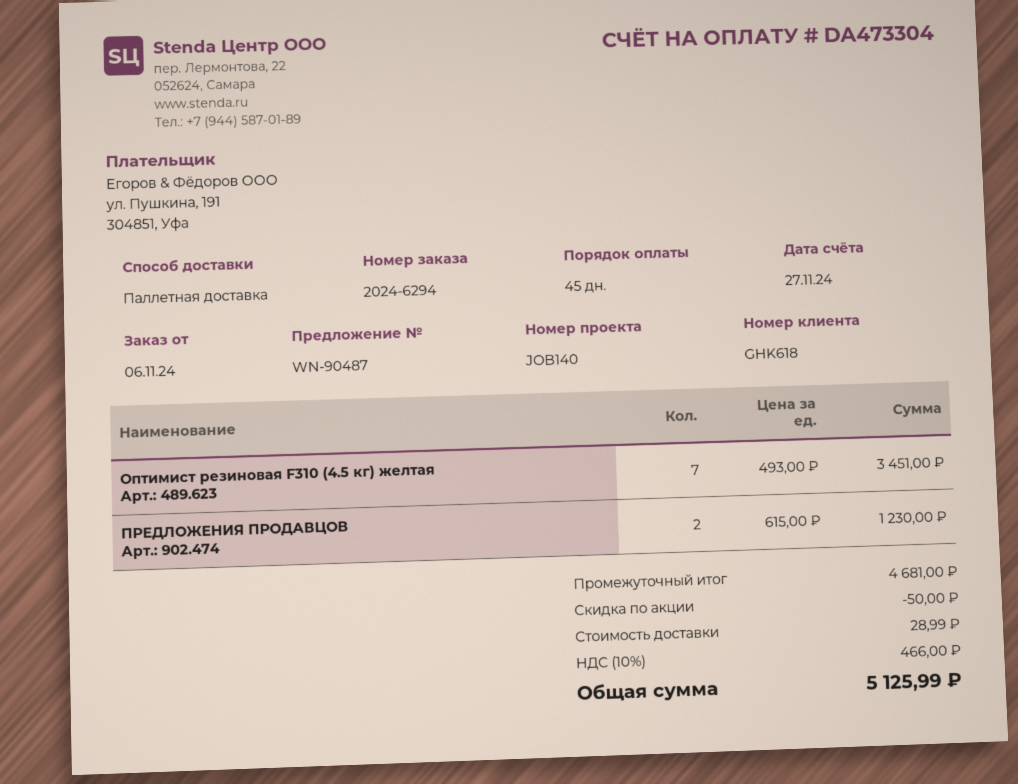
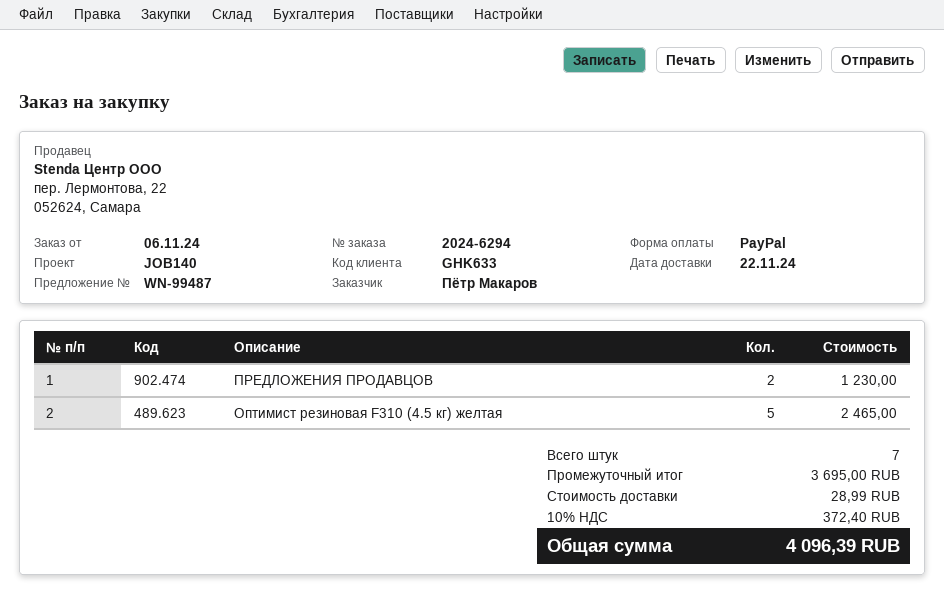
quote number: WN-90487 -> WN-99487
customer number: GHK618 -> GHK633
Оптимист резиновая F310 (4.5 кг) желтая: 7 for 3451.00 -> 5 for 2465.00
subtotal: 4681.00 -> 3695.00
discount: 50.00 -> none
tax: 10% = 466.00 -> 10% = 372.40
total: 5125.99 -> 4096.39

